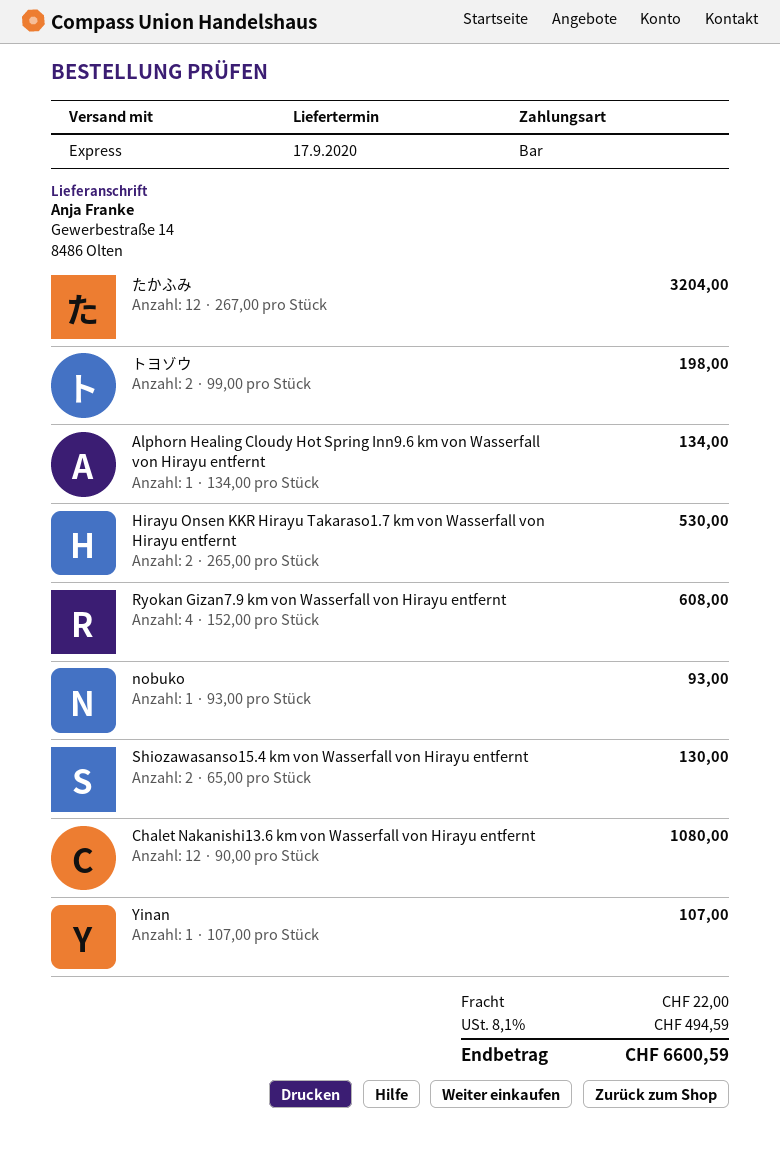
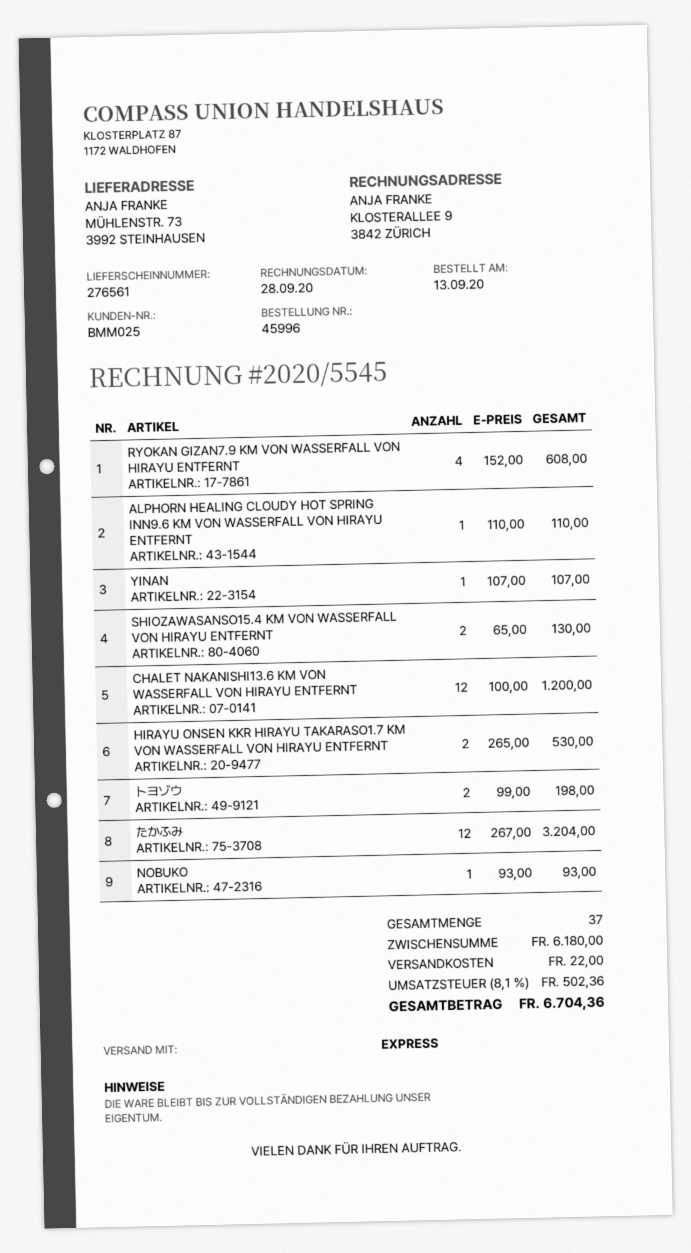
ship to: Gewerbestraße 14, 8486 Olten -> MÜHLENSTR. 73, 3992 STEINHAUSEN
Alphorn Healing Cloudy Hot Spring Inn9.6 km von Wasserfall von Hirayu entfernt: 1 x 134.00 = 134.00 -> 1 x 110.00 = 110.00
Chalet Nakanishi13.6 km von Wasserfall von Hirayu entfernt: 12 x 90.00 = 1080.00 -> 12 x 100.00 = 1200.00
tax: 8.1% = 494.59 -> 8.1% = 502.36
total: 6600.59 -> 6704.36

